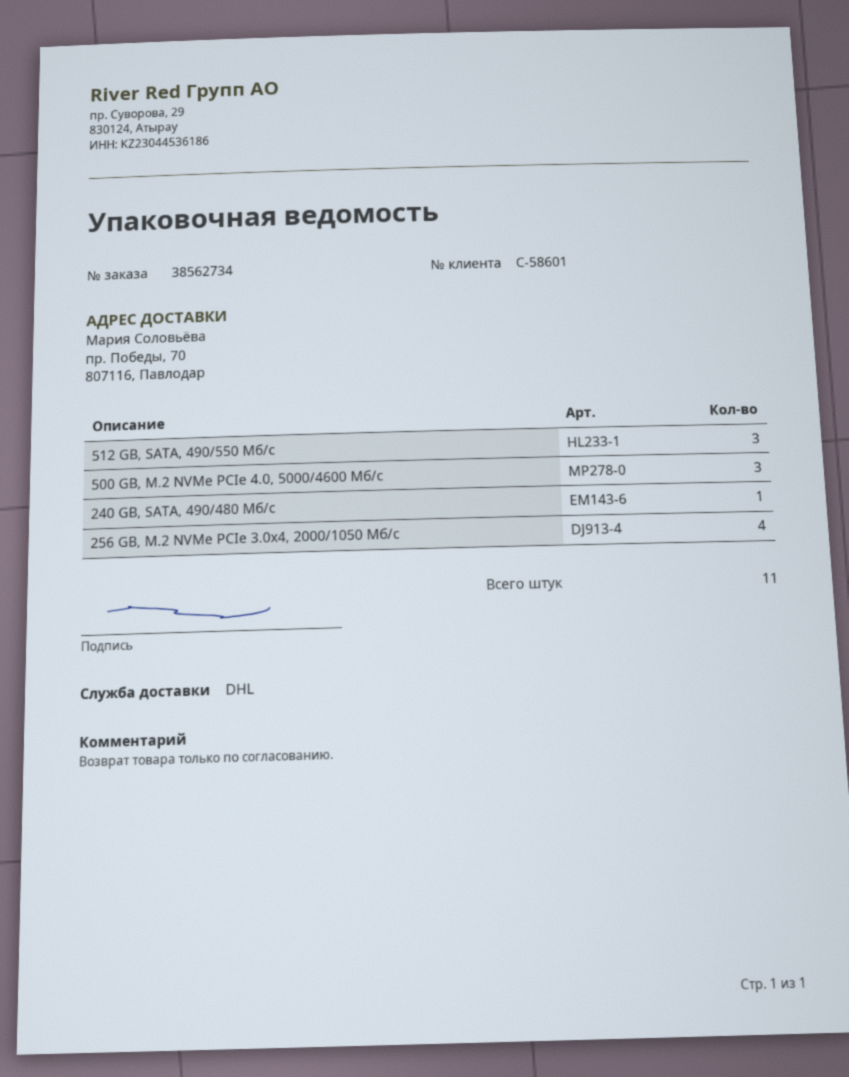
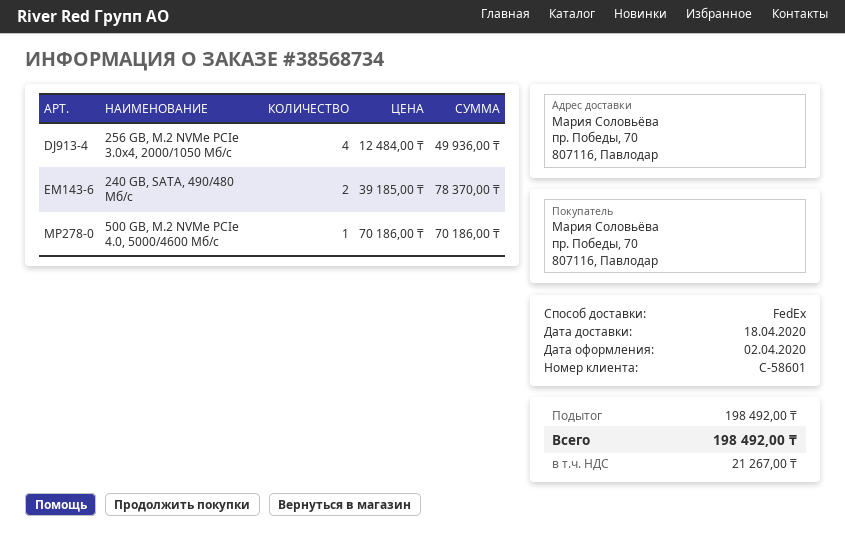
order number: 38562734 -> 38568734
shipping method: DHL -> FedEx
512 GB, SATA, 490/550 Мб/с: 3 -> none
500 GB, M.2 NVMe PCIe 4.0, 5000/4600 Мб/с: 3 -> 1
240 GB, SATA, 490/480 Мб/с: 1 -> 2

